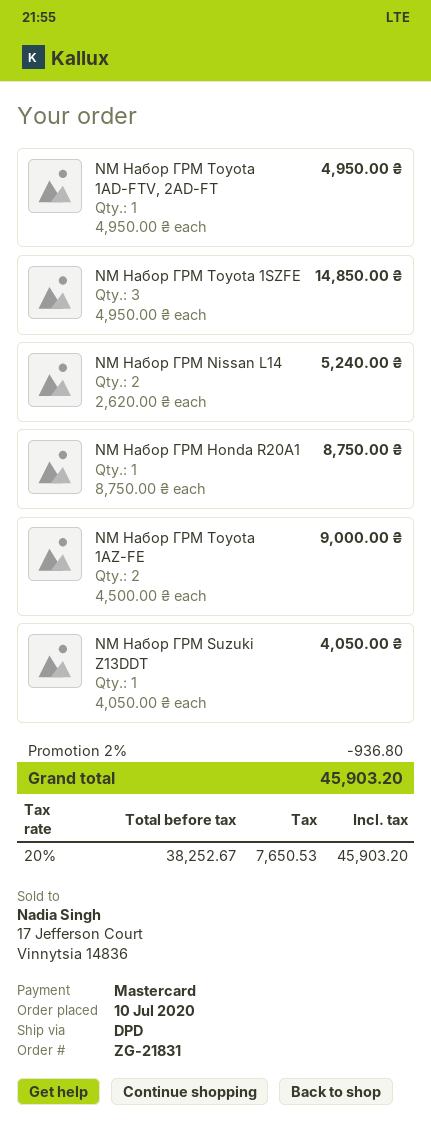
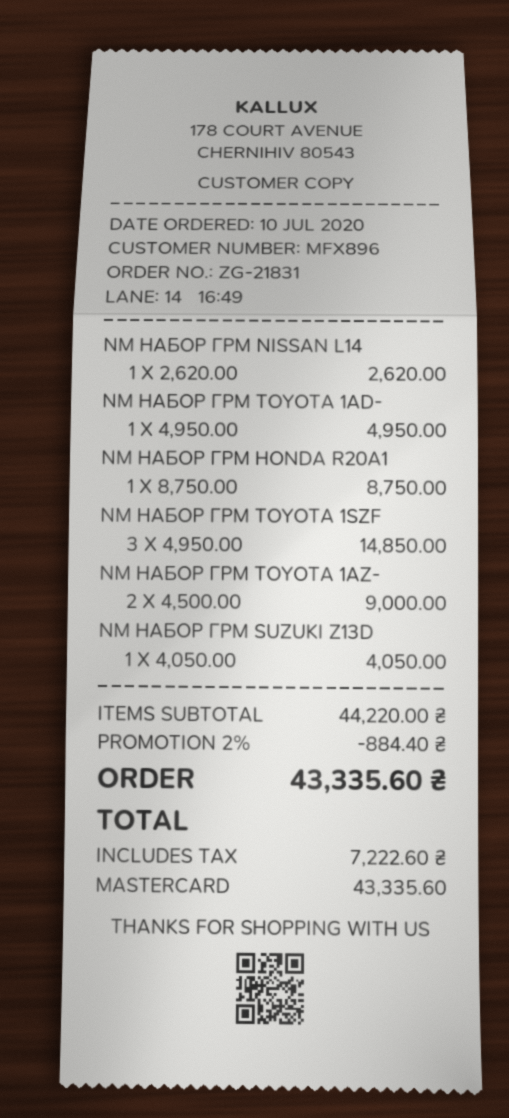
NM Набор ГРМ Nissan L14: 2 x 2620.00 = 5240.00 -> 1 x 2620.00 = 2620.00
discount: 2% = 936.80 -> 2% = 884.40
tax: 7650.53 -> 7222.60
total: 45903.20 -> 43335.60

